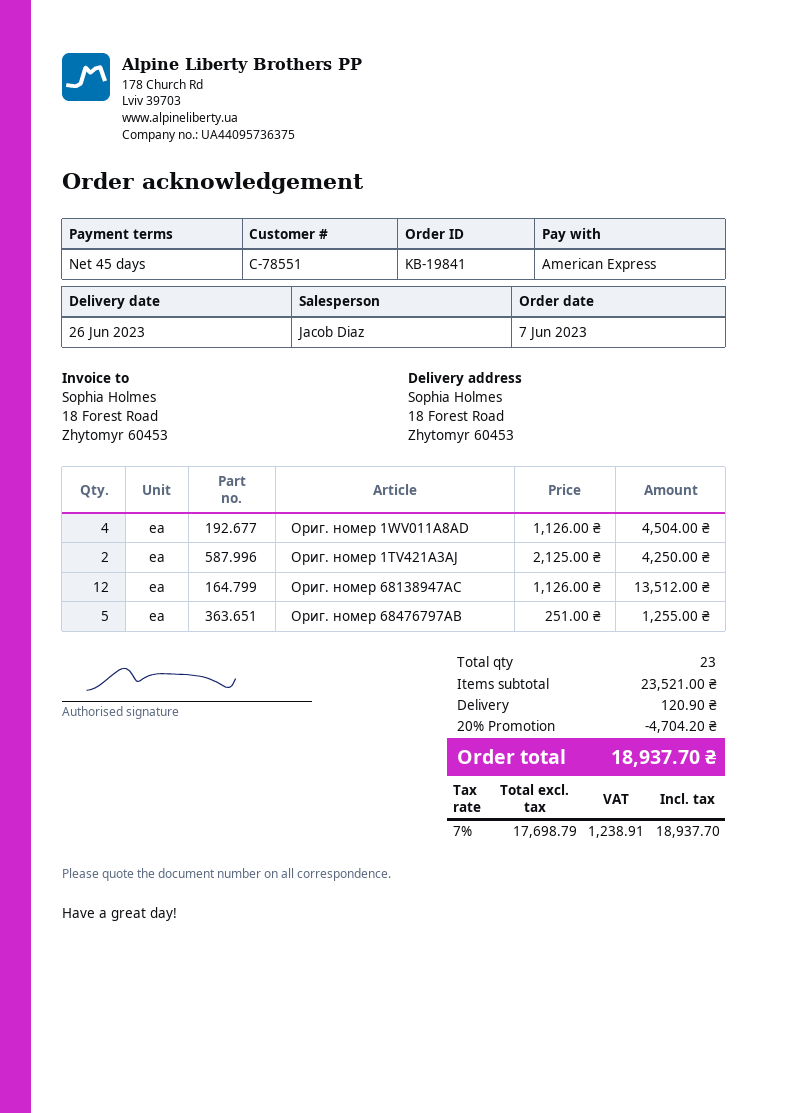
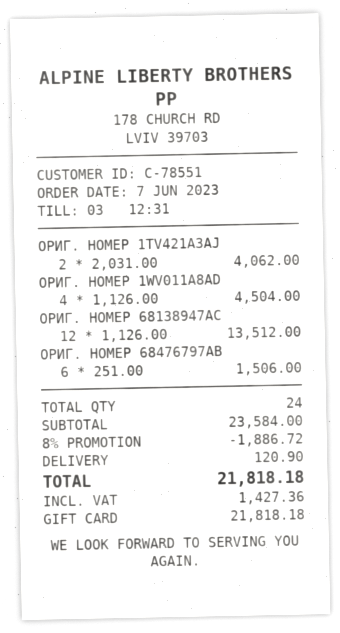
payment method: American Express -> gift card
Ориг. номер 1TV421A3AJ: 2 x 2125.00 = 4250.00 -> 2 x 2031.00 = 4062.00
Ориг. номер 68476797AB: 5 x 251.00 = 1255.00 -> 6 x 251.00 = 1506.00
total quantity: 23 -> 24
subtotal: 23521.00 -> 23584.00
discount: 20% = 4704.20 -> 8% = 1886.72
tax: 1238.91 -> 1427.36
total: 18937.70 -> 21818.18

